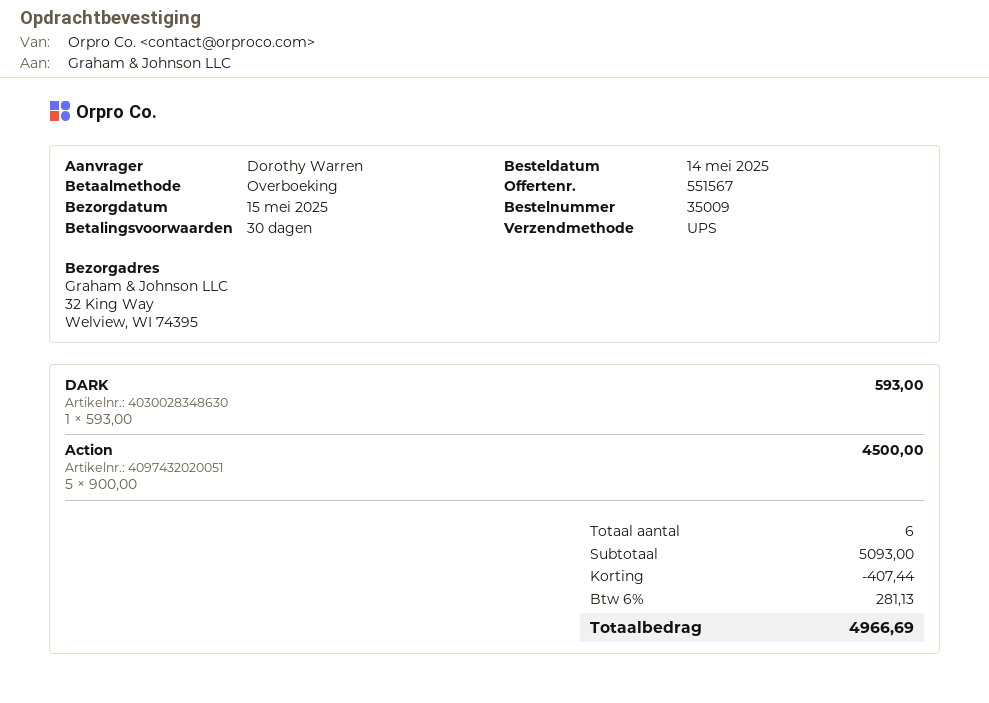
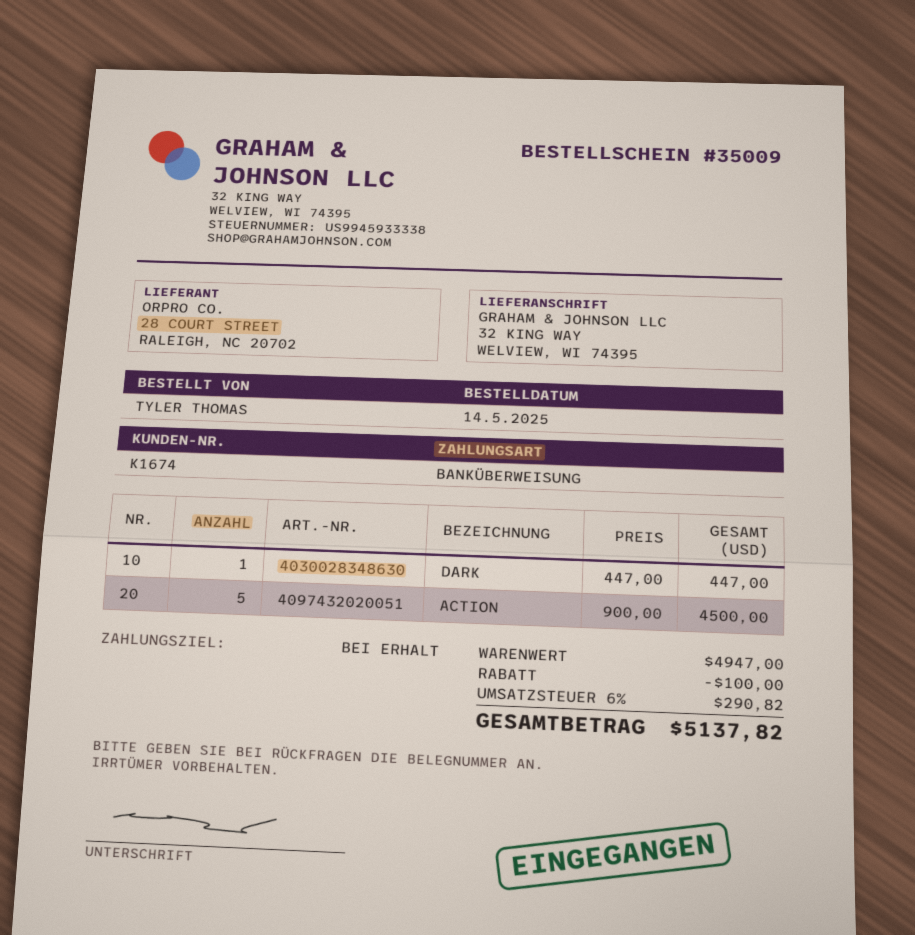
payment terms: 30 days -> on receipt
ordered by: Dorothy Warren -> TYLER THOMAS
DARK: 1 x 593.00 = 593.00 -> 1 x 447.00 = 447.00
subtotal: 5093.00 -> 4947.00
discount: 407.44 -> 100.00
tax: 6% = 281.13 -> 6% = 290.82
total: 4966.69 -> 5137.82

